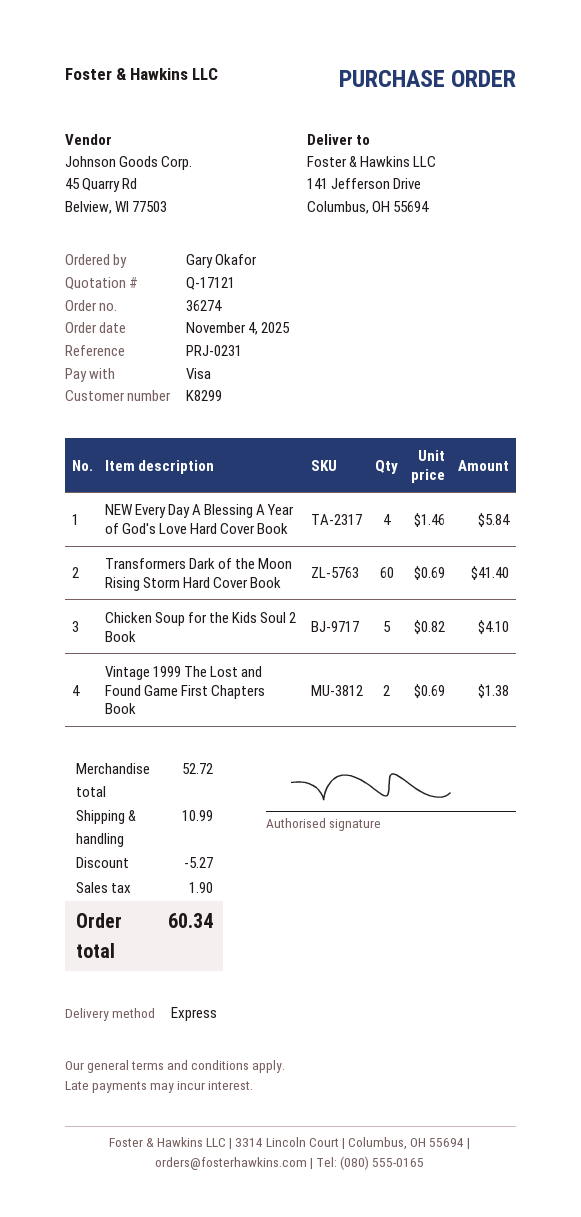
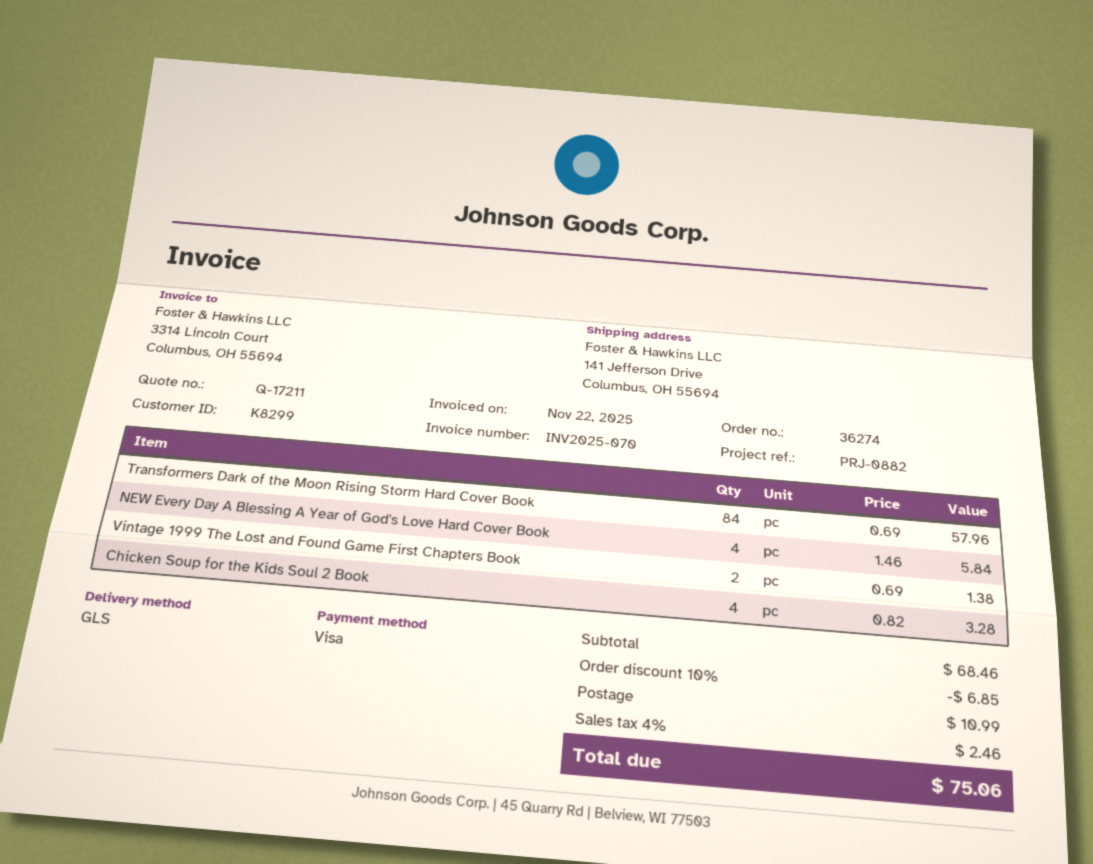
quote number: Q-17121 -> Q-17211
reference: PRJ-0231 -> PRJ-0882
shipping method: express -> GLS
Transformers Dark of the Moon Rising Storm Hard Cover Book: 60 x 0.69 = 41.40 -> 84 x 0.69 = 57.96
Chicken Soup for the Kids Soul 2 Book: 5 x 0.82 = 4.10 -> 4 x 0.82 = 3.28
subtotal: 52.72 -> 68.46
discount: 5.27 -> 6.85
tax: 1.90 -> 2.46
total: 60.34 -> 75.06

